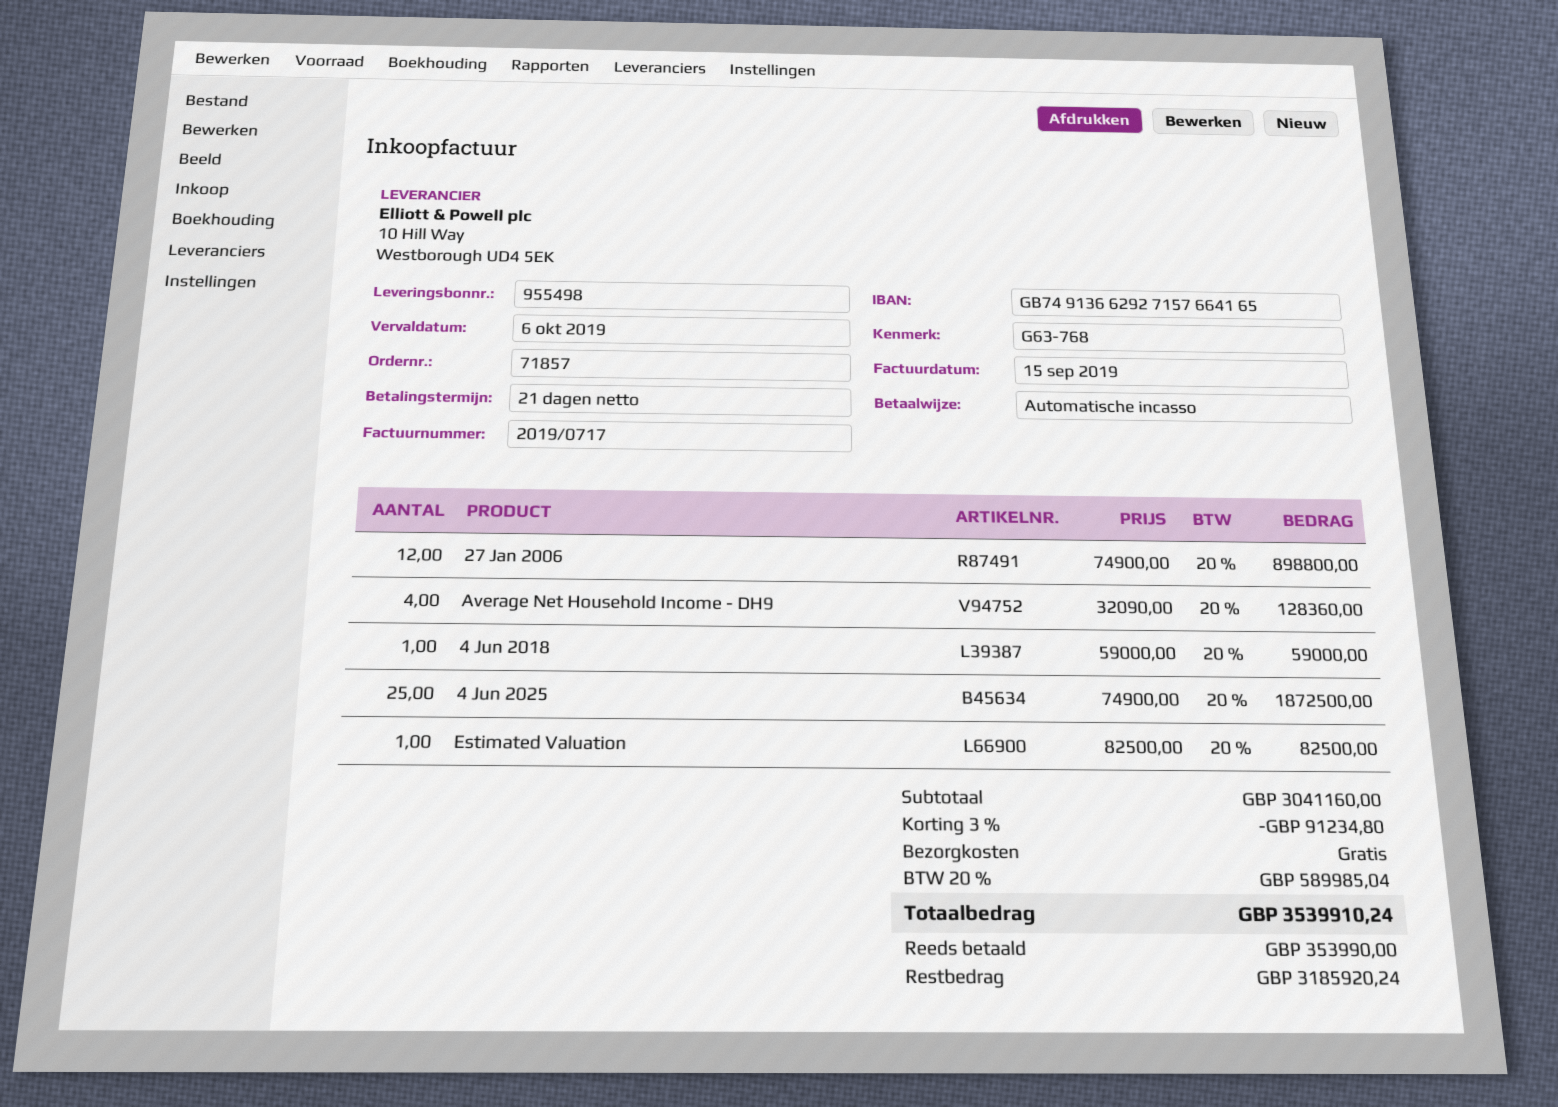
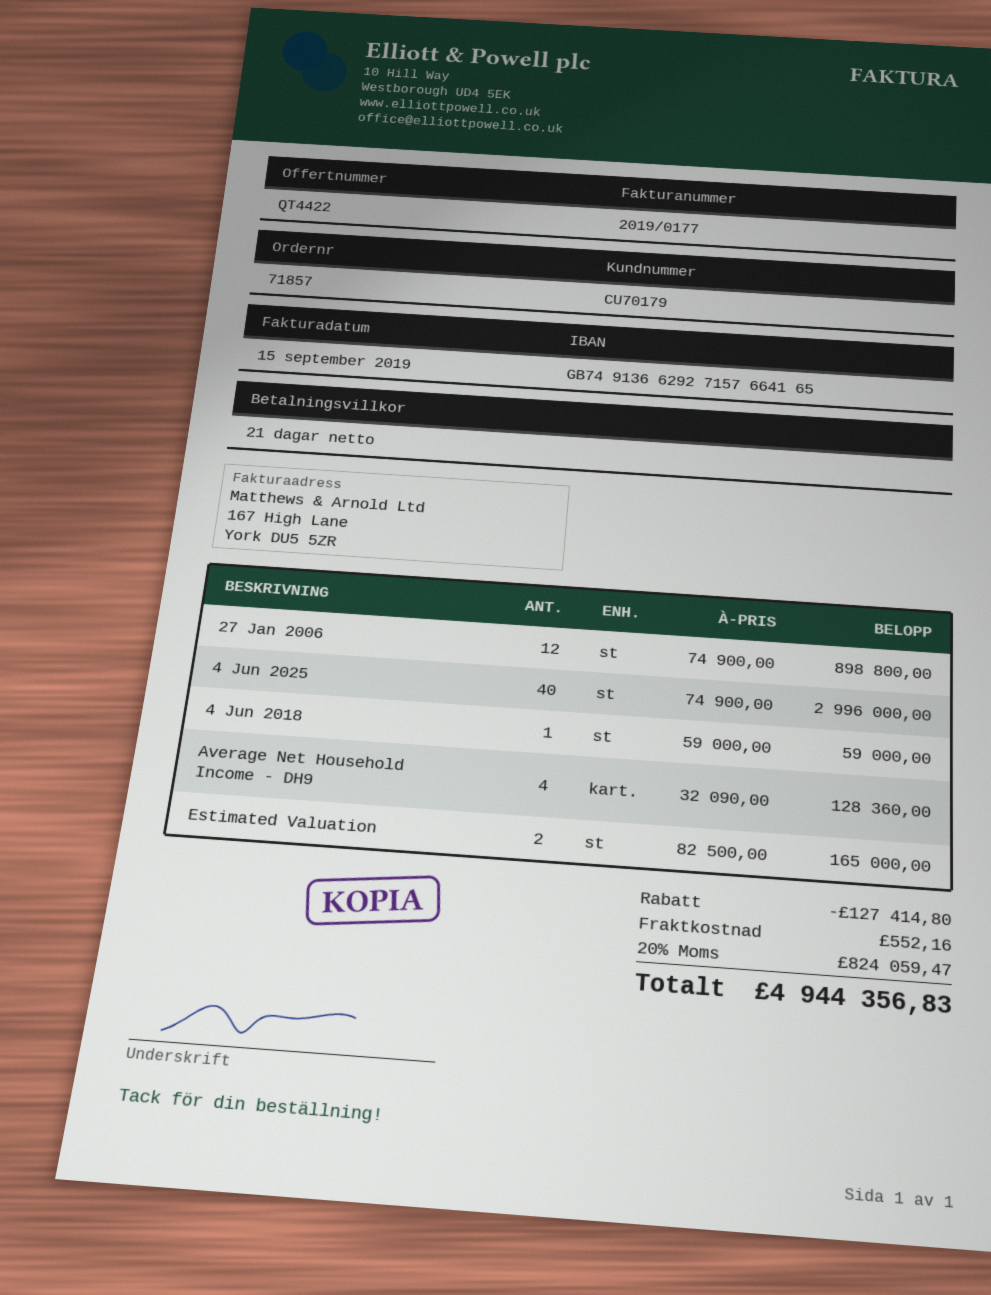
invoice number: 2019/0717 -> 2019/0177
4 Jun 2025: 25 x 74900.00 = 1872500.00 -> 40 x 74900.00 = 2996000.00
Estimated Valuation: 1 x 82500.00 = 82500.00 -> 2 x 82500.00 = 165000.00
discount: 91234.80 -> 127414.80
shipping: 0.00 -> 552.16
tax: 20% = 589985.04 -> 20% = 824059.47
total: 3539910.24 -> 4944356.83

